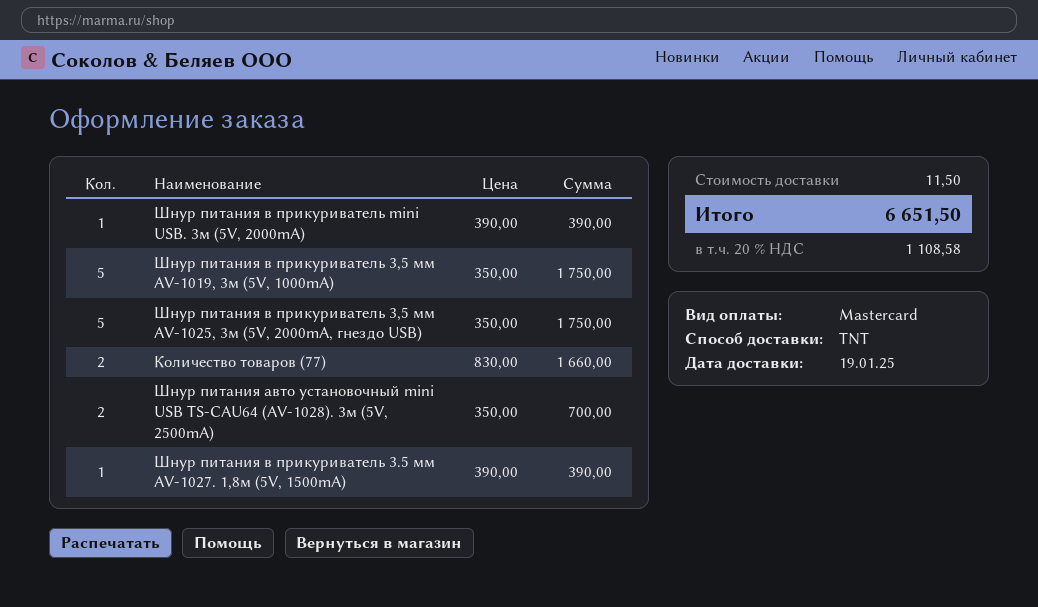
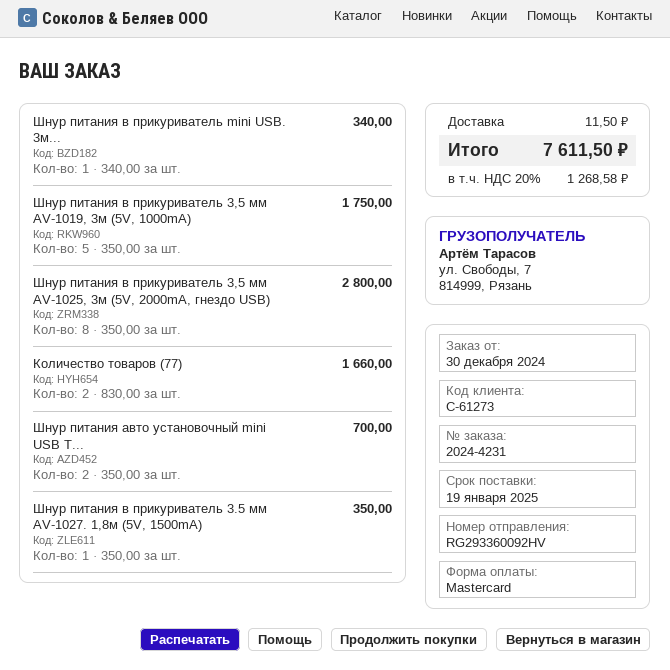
Шнур питания в прикуриватель mini USB. 3м (5V, 2000mA): 1 x 390.00 = 390.00 -> 1 x 340.00 = 340.00
Шнур питания в прикуриватель 3,5 мм AV-1025, 3м (5V, 2000mA, гнездо USB): 5 x 350.00 = 1750.00 -> 8 x 350.00 = 2800.00
Шнур питания в прикуриватель 3.5 мм AV-1027. 1,8м (5V, 1500mA): 1 x 390.00 = 390.00 -> 1 x 350.00 = 350.00
tax: 20% = 1108.58 -> 20% = 1268.58
total: 6651.50 -> 7611.50

